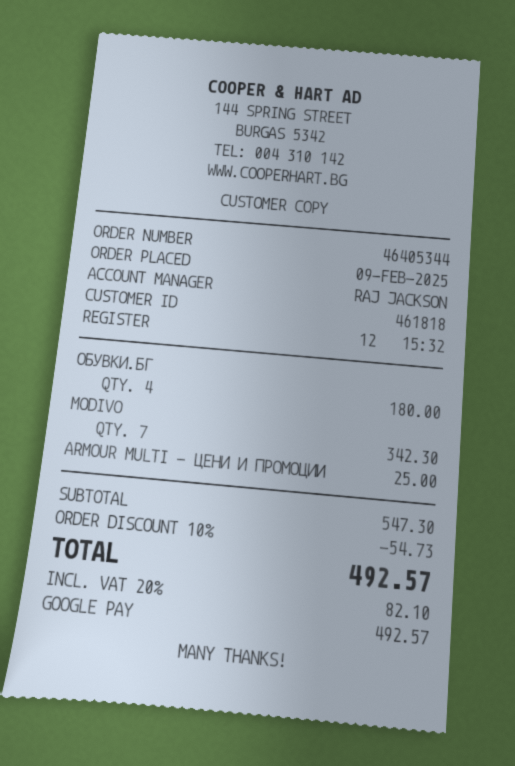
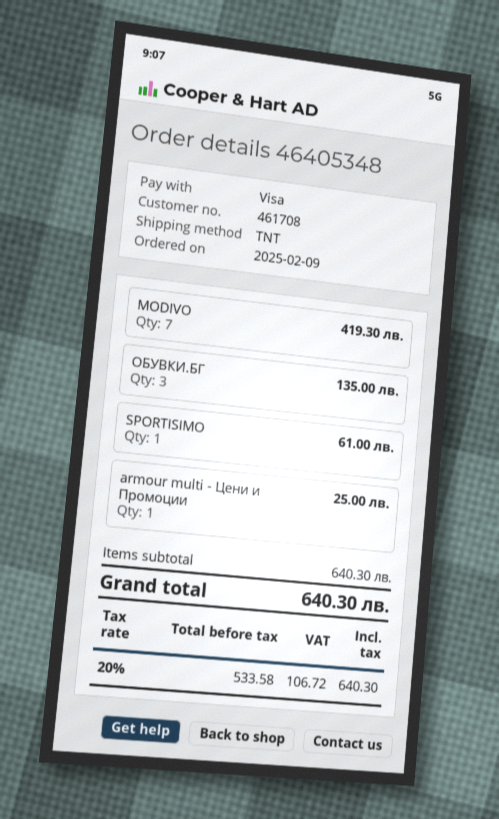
order number: 46405344 -> 46405348
customer number: 461818 -> 461708
payment method: Google Pay -> Visa
ОБУВКИ.БГ: 4 for 180.00 -> 3 for 135.00
MODIVO: 7 for 342.30 -> 7 for 419.30
SPORTISIMO: none -> 1 for 61.00
subtotal: 547.30 -> 640.30
discount: 10% = 54.73 -> none
tax: 20% = 82.10 -> 20% = 106.72
total: 492.57 -> 640.30

